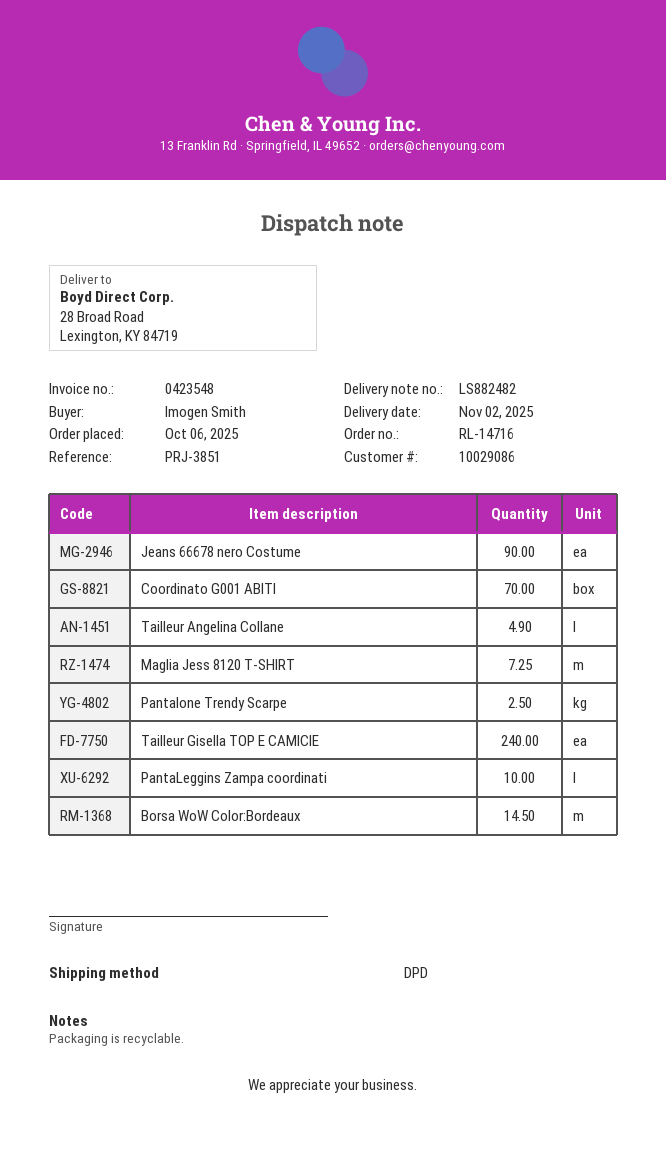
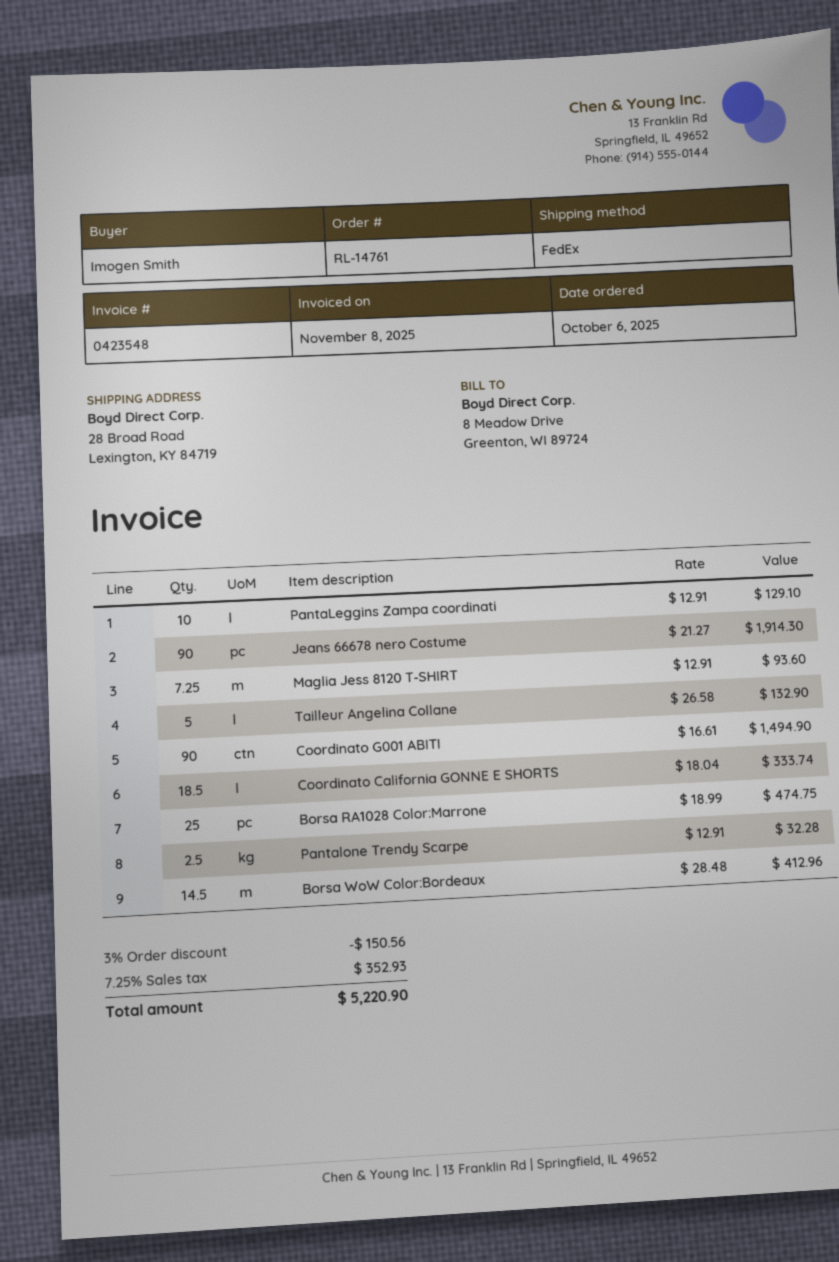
order number: RL-14716 -> RL-14761
shipping method: DPD -> FedEx
Coordinato G001 ABITI: 70 -> 90
Tailleur Angelina Collane: 4.9 -> 5
Tailleur Gisella TOP E CAMICIE: 240 -> none
Coordinato California GONNE E SHORTS: none -> 18.5
Borsa RA1028 Color:Marrone: none -> 25

